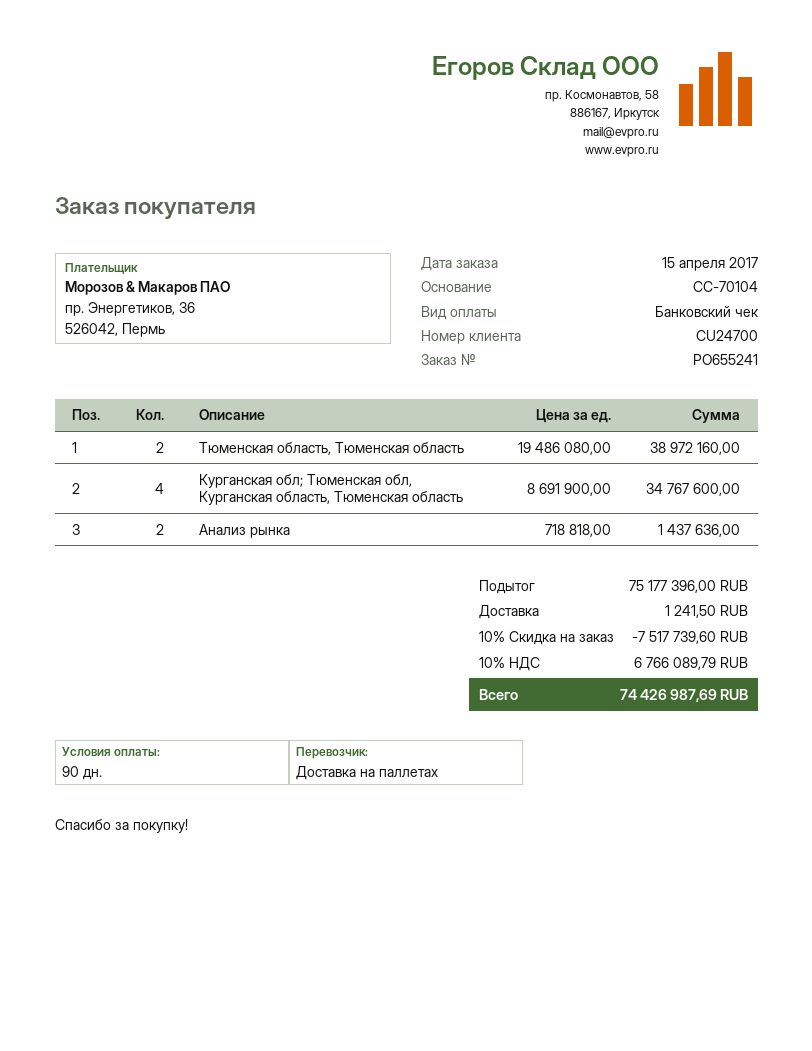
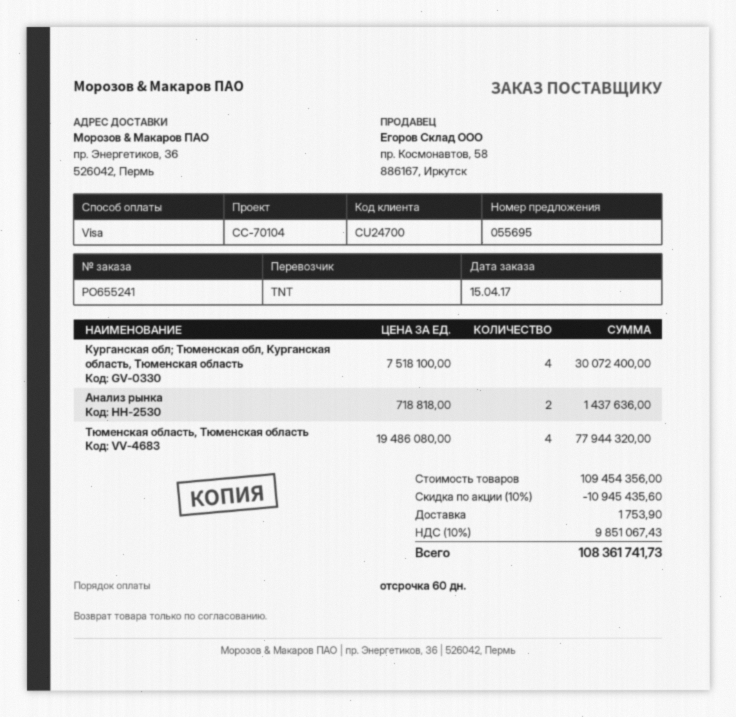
payment terms: 90 days -> 60 days
payment method: cheque -> Visa
shipping method: pallet freight -> TNT
Тюменская область, Тюменская область: 2 x 19486080.00 = 38972160.00 -> 4 x 19486080.00 = 77944320.00
Курганская обл; Тюменская обл, Курганская область, Тюменская область: 4 x 8691900.00 = 34767600.00 -> 4 x 7518100.00 = 30072400.00
subtotal: 75177396.00 -> 109454356.00
discount: 10% = 7517739.60 -> 10% = 10945435.60
shipping: 1241.50 -> 1753.90
tax: 10% = 6766089.79 -> 10% = 9851067.43
total: 74426987.69 -> 108361741.73

